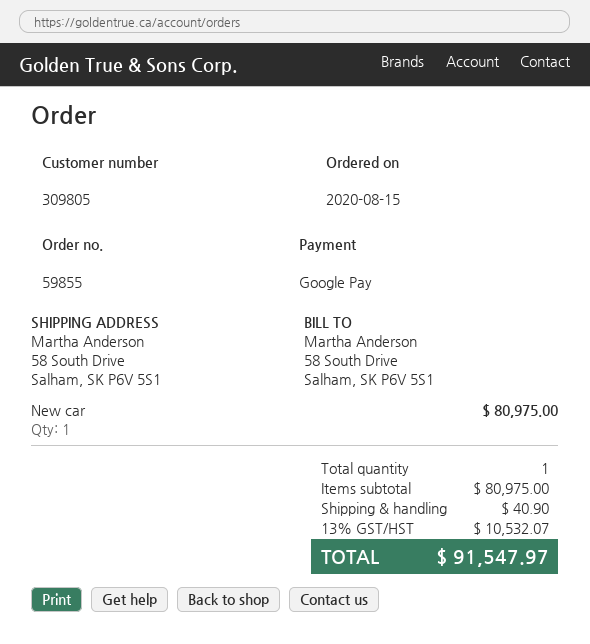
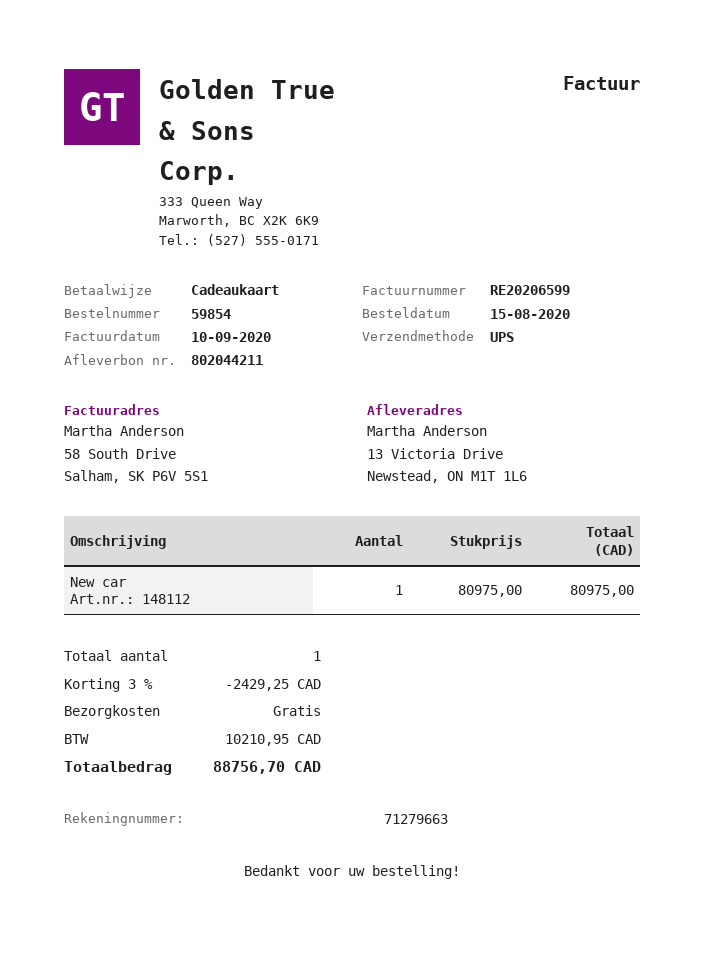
order number: 59855 -> 59854
payment method: Google Pay -> gift card
ship to: 58 South Drive, Salham, SK P6V 5S1 -> 13 Victoria Drive, Newstead, ON M1T 1L6
discount: none -> 3% = 2429.25
shipping: 40.90 -> 0.00
tax: 10532.07 -> 10210.95
total: 91547.97 -> 88756.70

